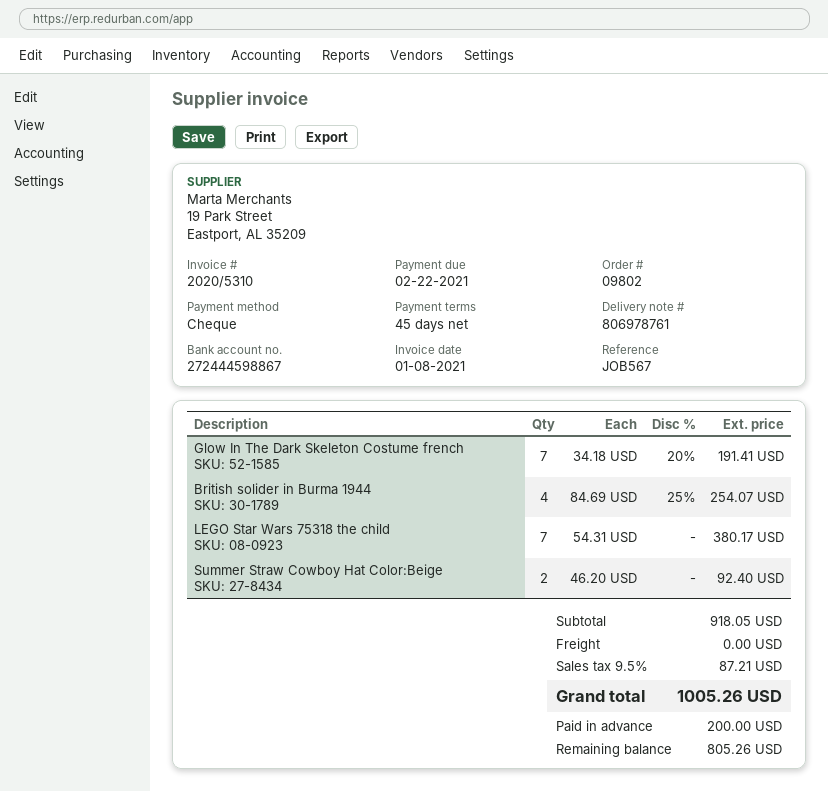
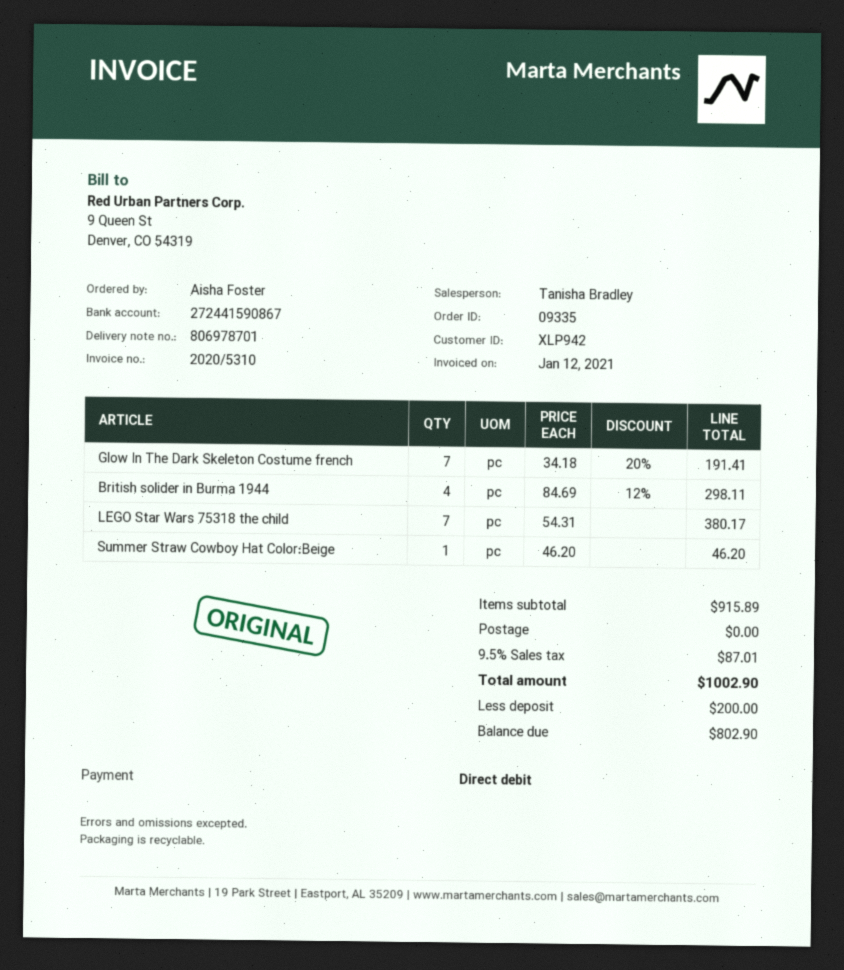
order number: 09802 -> 09335
delivery note number: 806978761 -> 806978701
invoice date: 2021-01-08 -> 2021-01-12
payment method: cheque -> direct debit
bank account: 272444598867 -> 272441590867
British solider in Burma 1944: 4 x 84.69 - 25% = 254.07 -> 4 x 84.69 - 12% = 298.11
Summer Straw Cowboy Hat Color:Beige: 2 x 46.20 = 92.40 -> 1 x 46.20 = 46.20
subtotal: 918.05 -> 915.89
tax: 9.5% = 87.21 -> 9.5% = 87.01
total: 1005.26 -> 1002.90
balance: 805.26 -> 802.90

